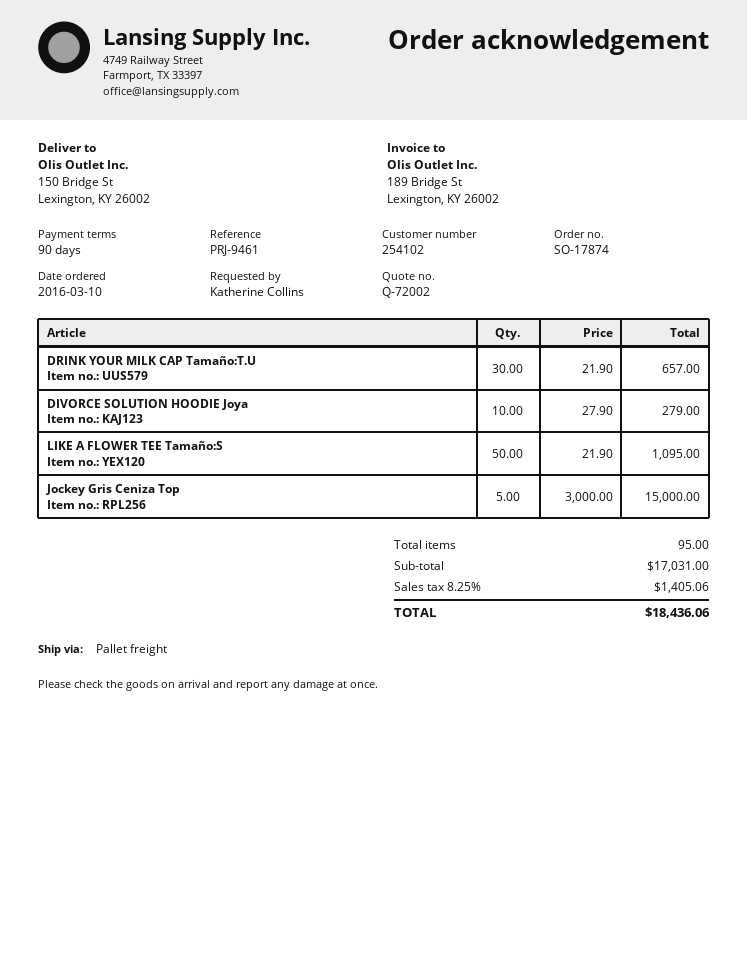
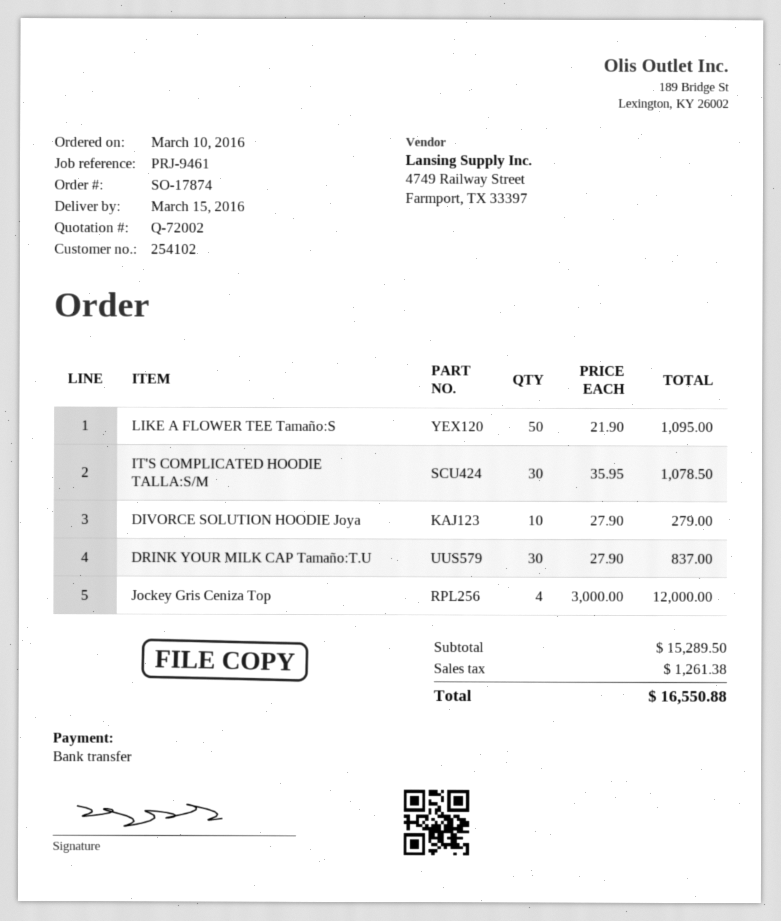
DRINK YOUR MILK CAP Tamaño:T.U: 30 x 21.90 = 657.00 -> 30 x 27.90 = 837.00
Jockey Gris Ceniza Top: 5 x 3000.00 = 15000.00 -> 4 x 3000.00 = 12000.00
IT'S COMPLICATED HOODIE TALLA:S/M: none -> 30 x 35.95 = 1078.50
subtotal: 17031.00 -> 15289.50
tax: 1405.06 -> 1261.38
total: 18436.06 -> 16550.88

